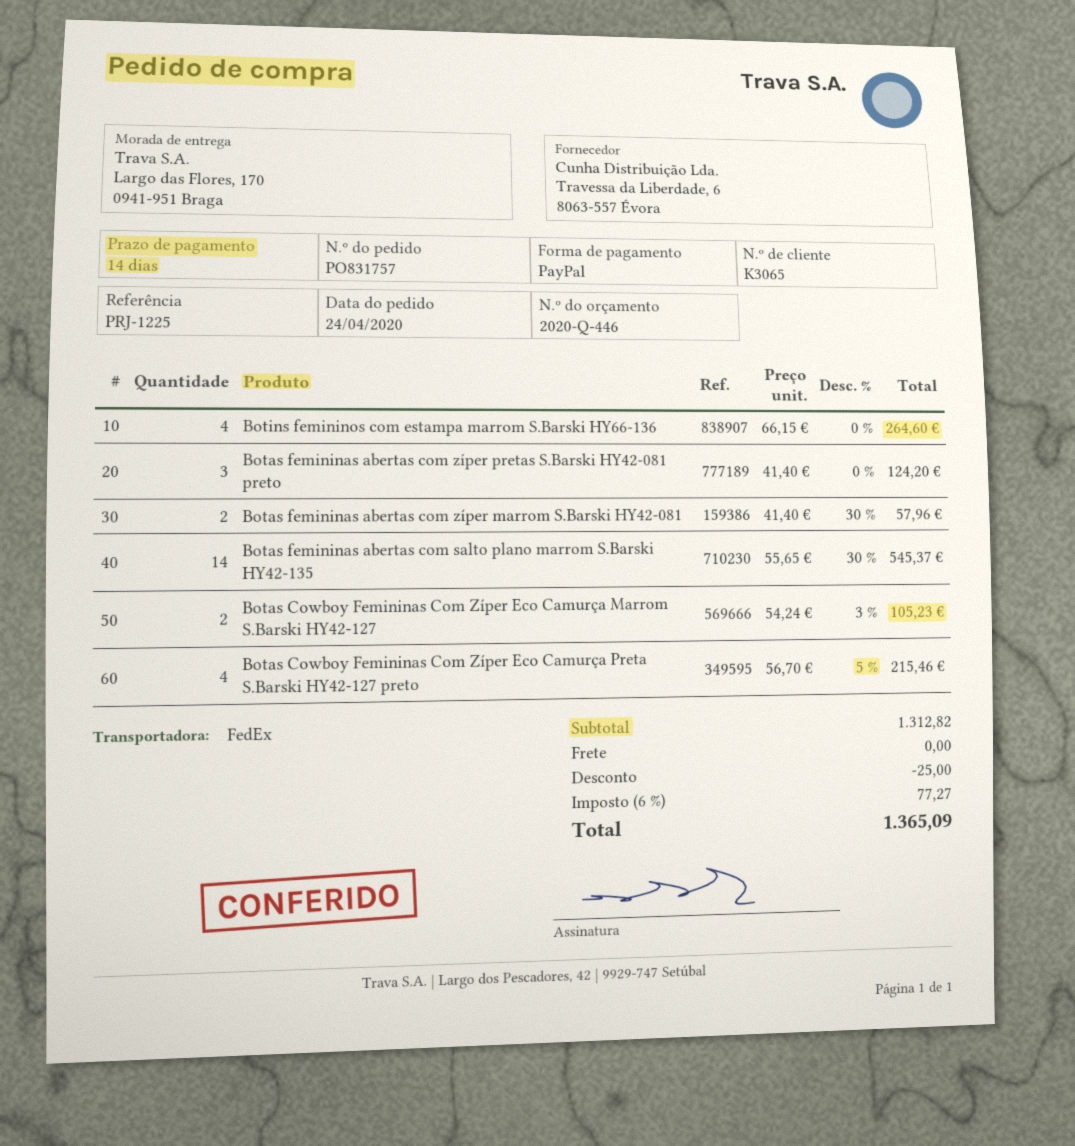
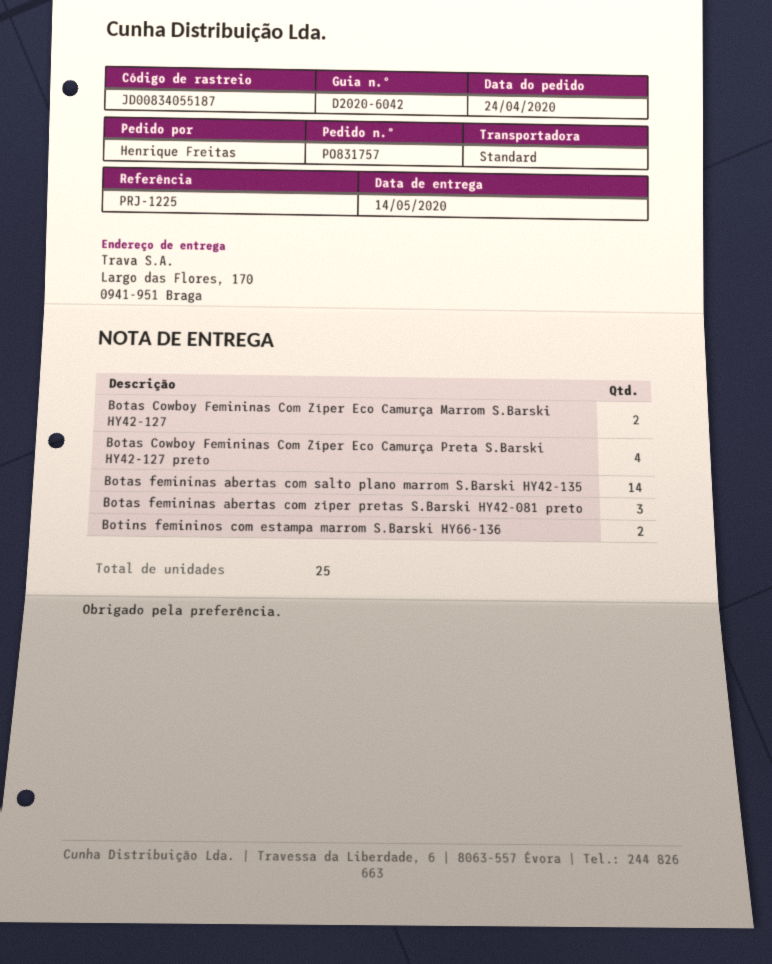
shipping method: FedEx -> standard
Botins femininos com estampa marrom S.Barski HY66-136: 4 -> 2
Botas femininas abertas com zíper marrom S.Barski HY42-081: 2 -> none

